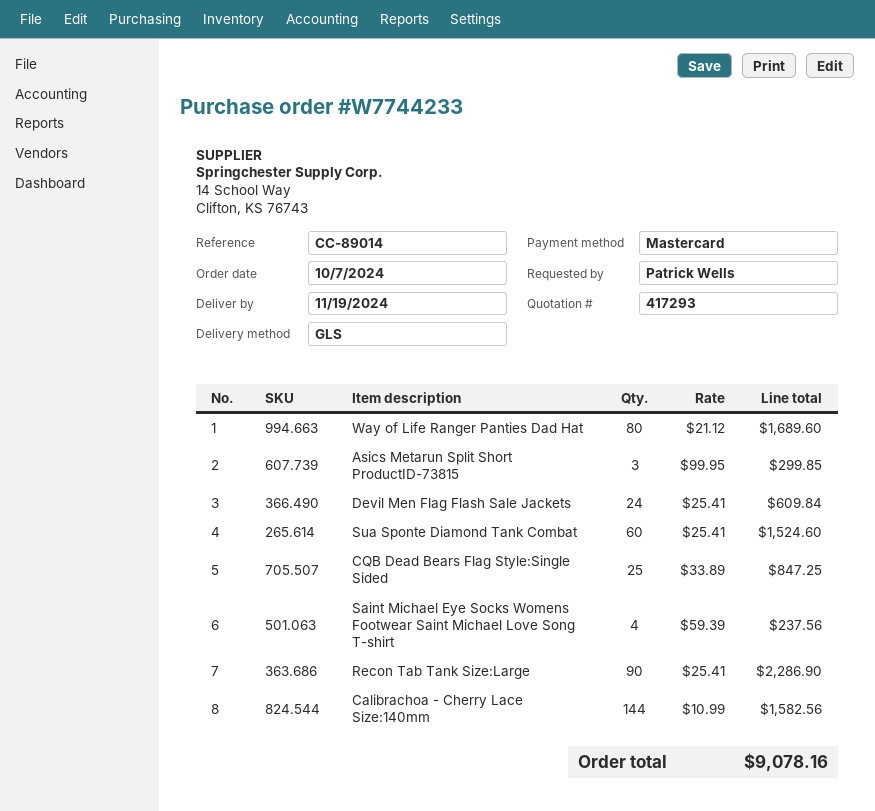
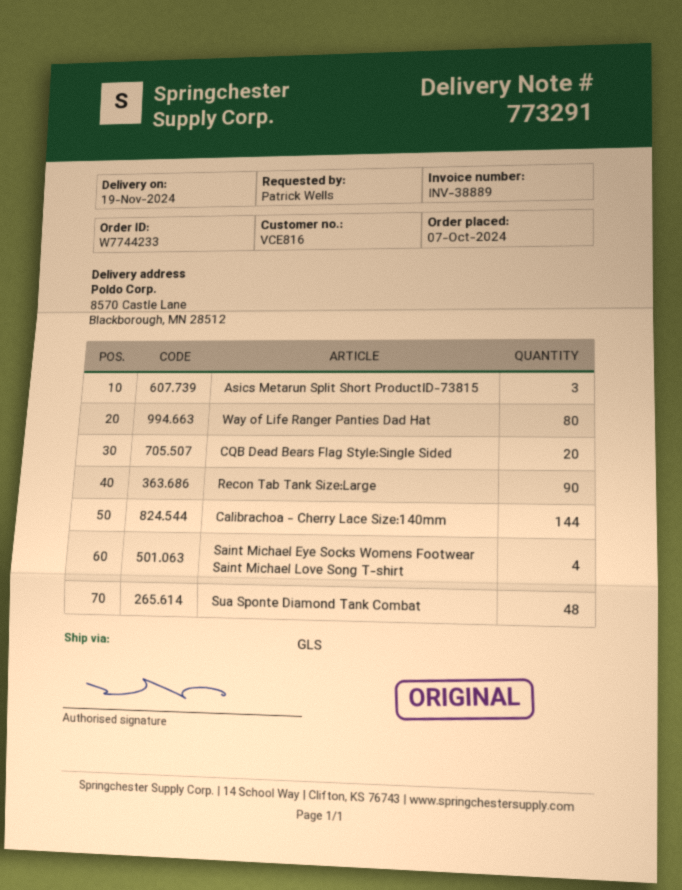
Devil Men Flag Flash Sale Jackets: 24 -> none
Sua Sponte Diamond Tank Combat: 60 -> 48
CQB Dead Bears Flag Style:Single Sided: 25 -> 20

